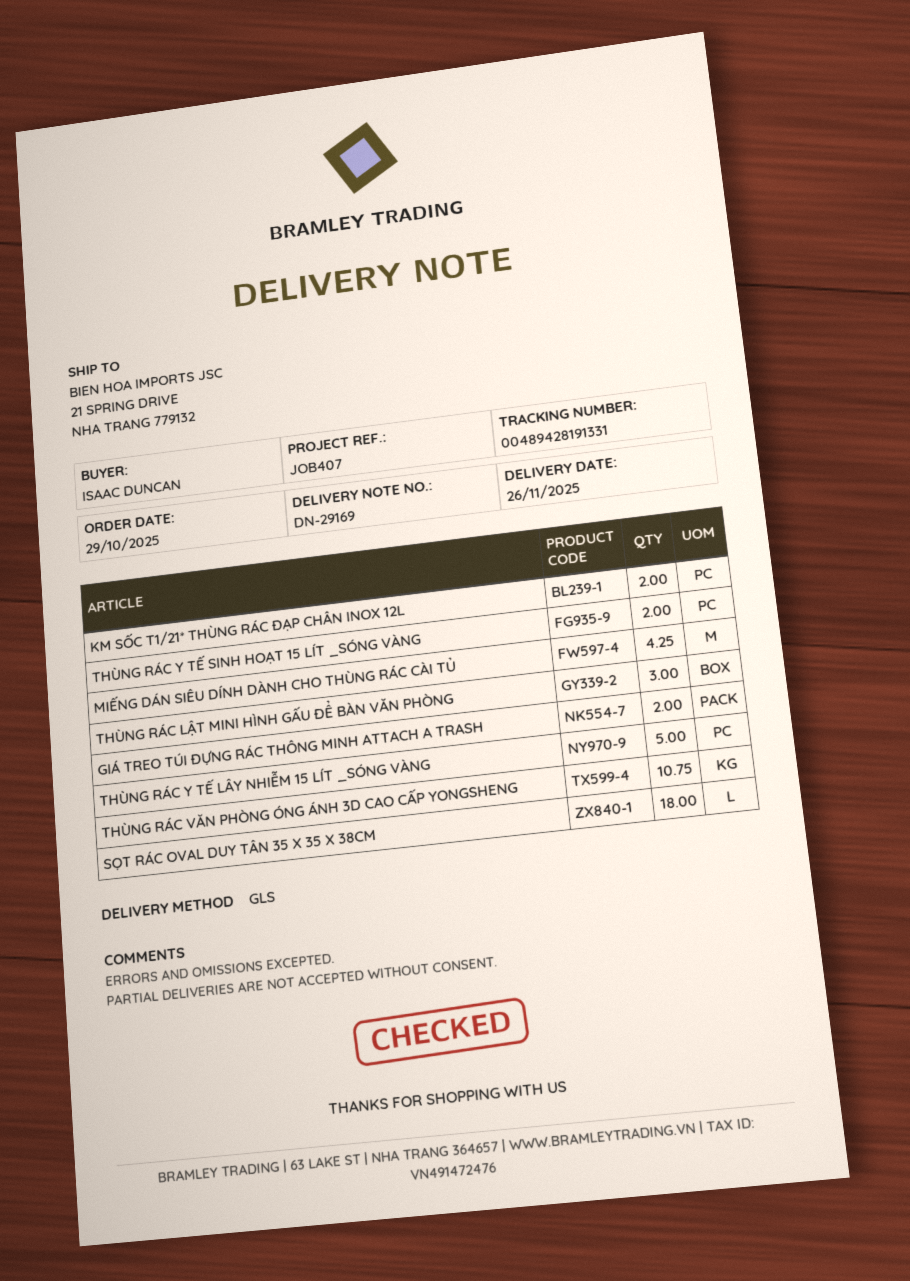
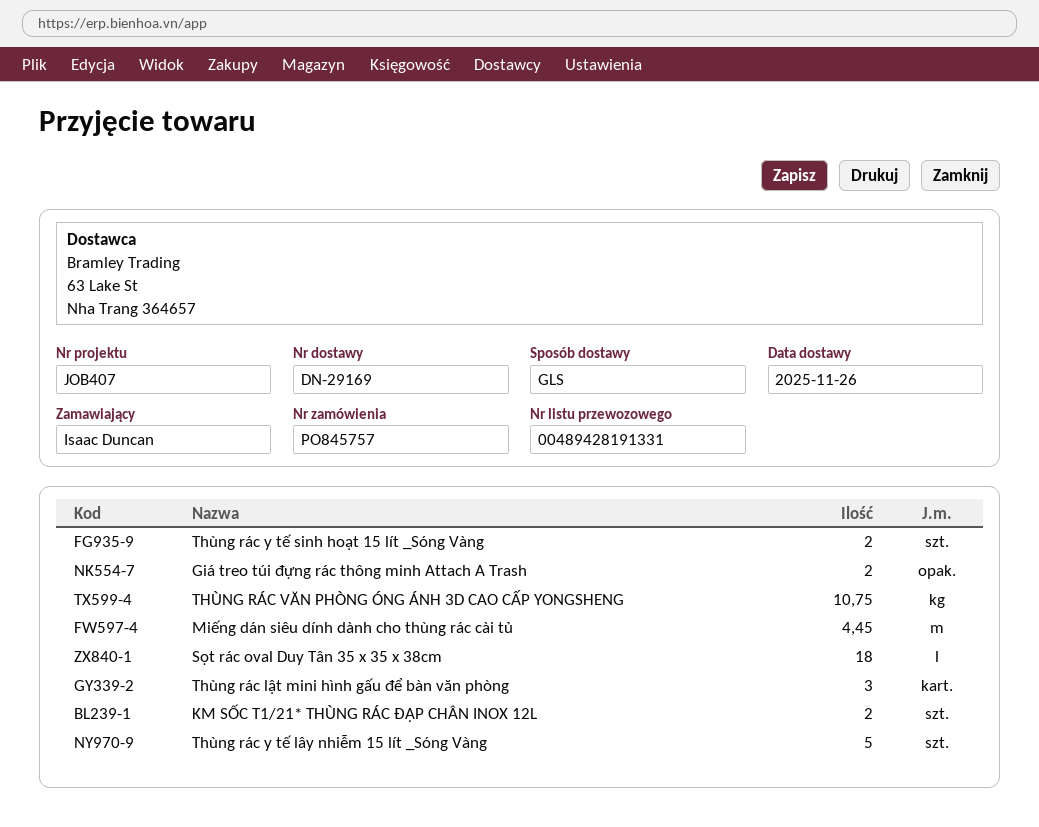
MIẾNG DÁN SIÊU DÍNH DÀNH CHO THÙNG RÁC CÀI TỦ: 4.25 -> 4.45

